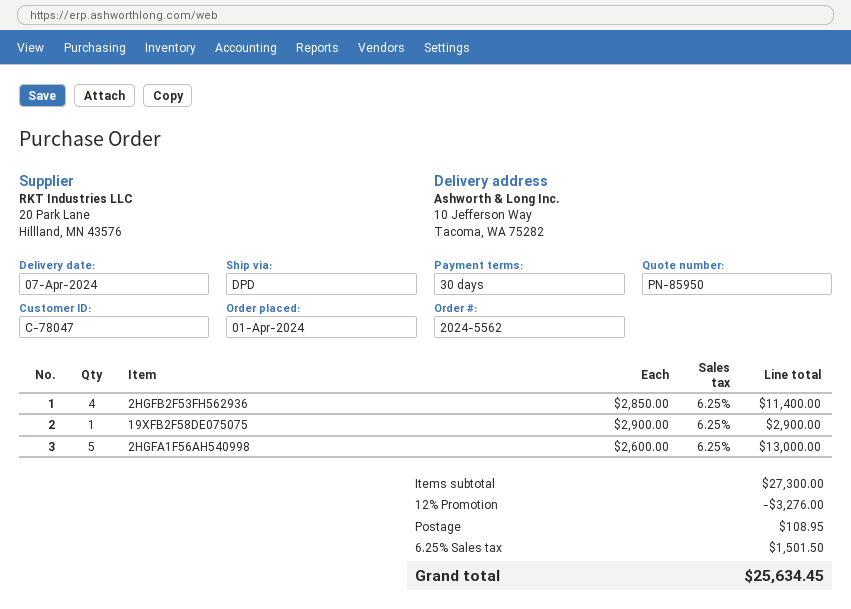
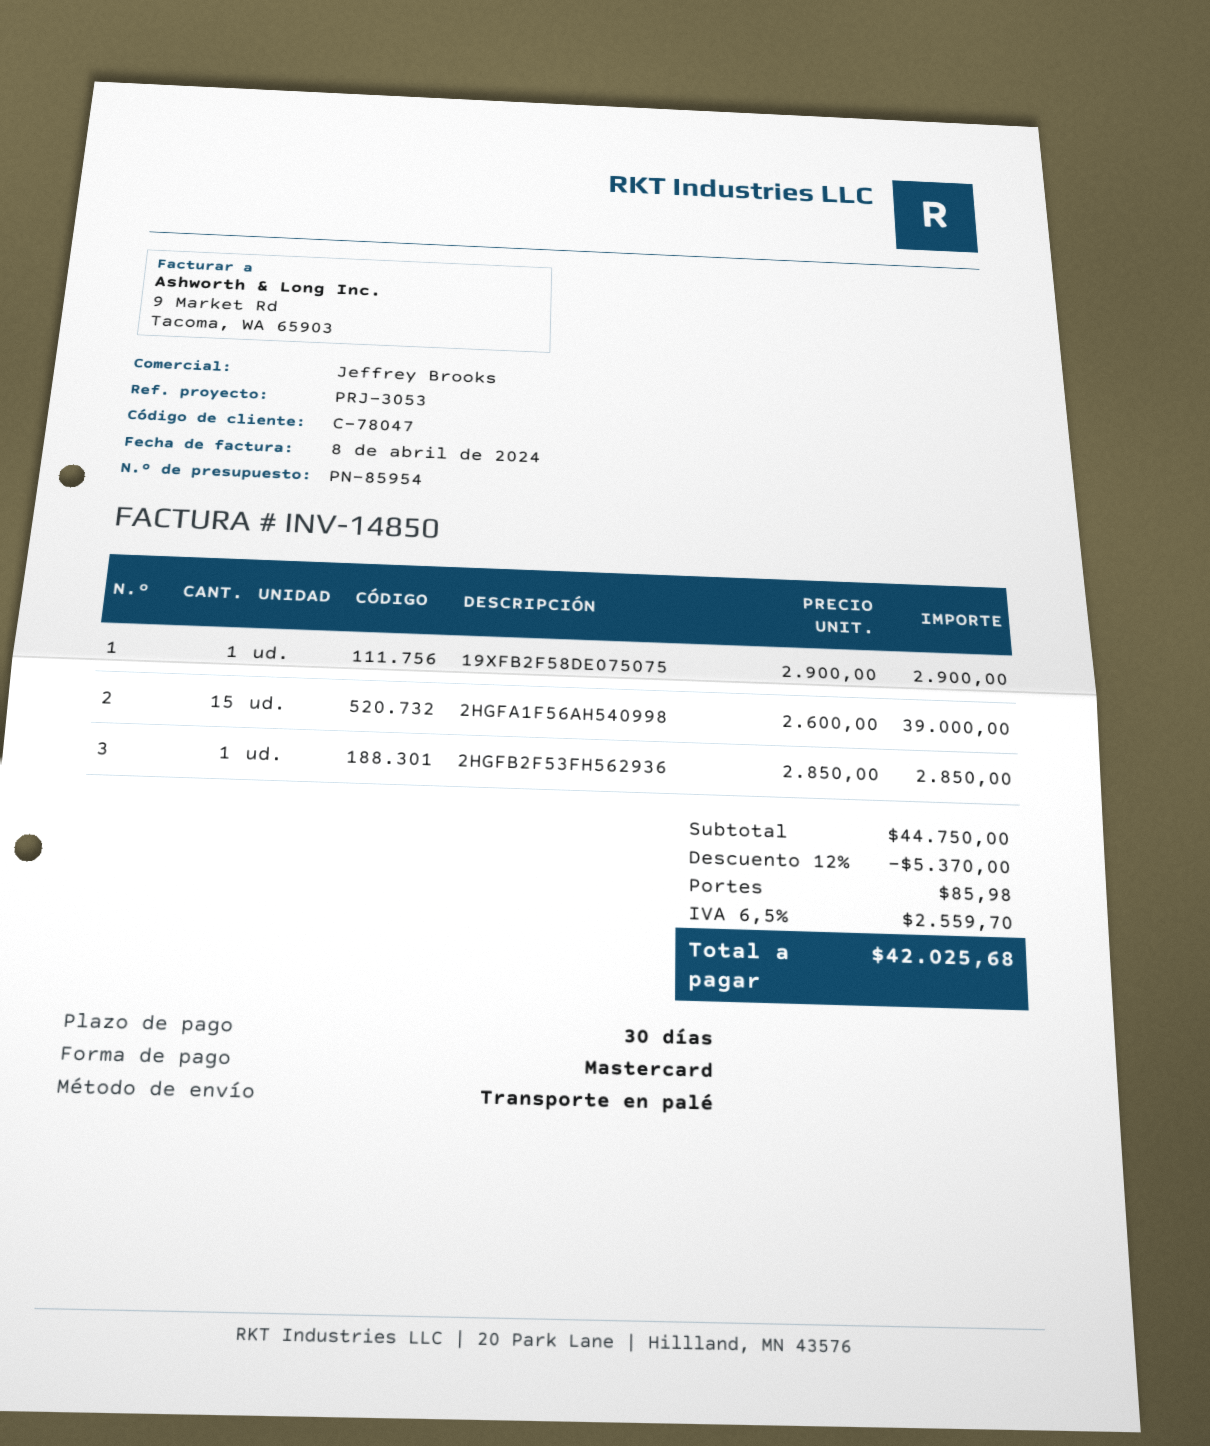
quote number: PN-85950 -> PN-85954
shipping method: DPD -> pallet freight
2HGFB2F53FH562936: 4 x 2850.00 = 11400.00 -> 1 x 2850.00 = 2850.00
2HGFA1F56AH540998: 5 x 2600.00 = 13000.00 -> 15 x 2600.00 = 39000.00
subtotal: 27300.00 -> 44750.00
discount: 12% = 3276.00 -> 12% = 5370.00
shipping: 108.95 -> 85.98
tax: 6.25% = 1501.50 -> 6.5% = 2559.70
total: 25634.45 -> 42025.68

